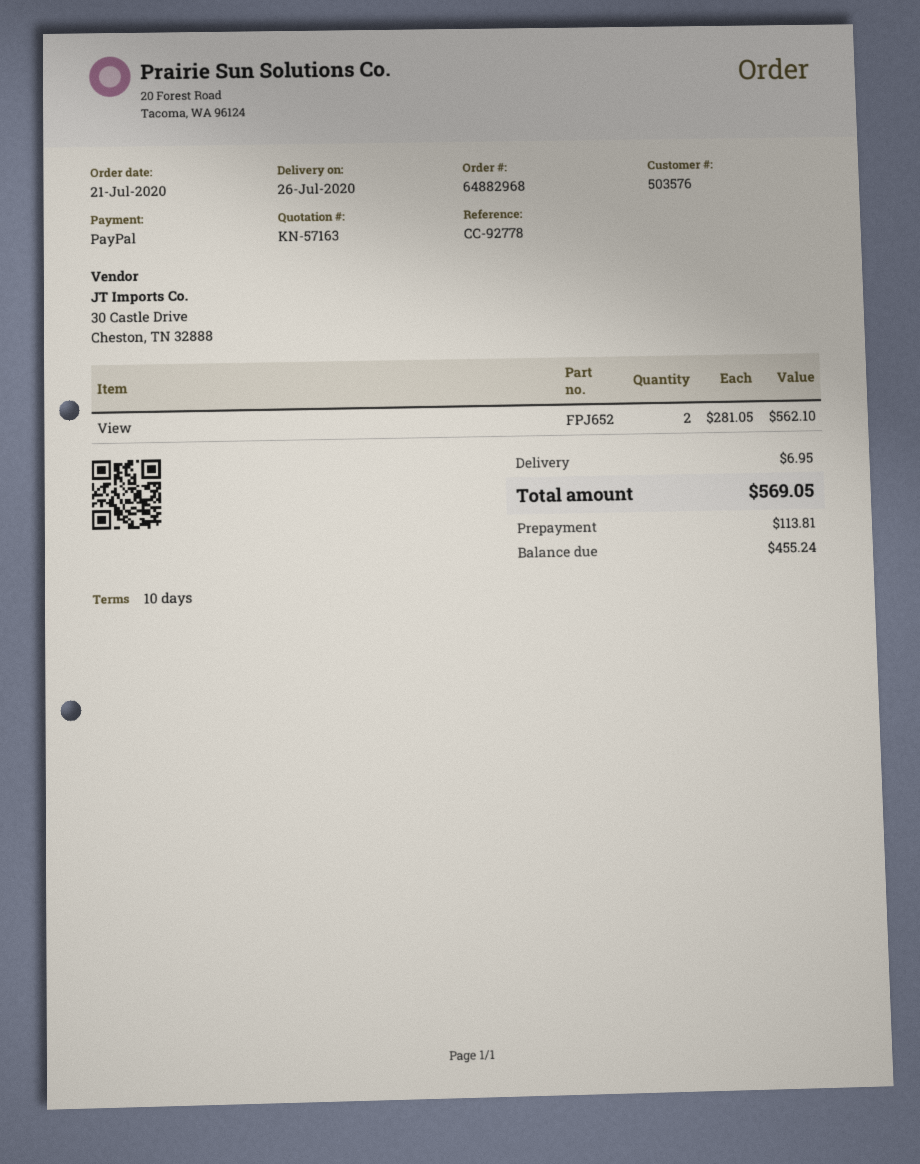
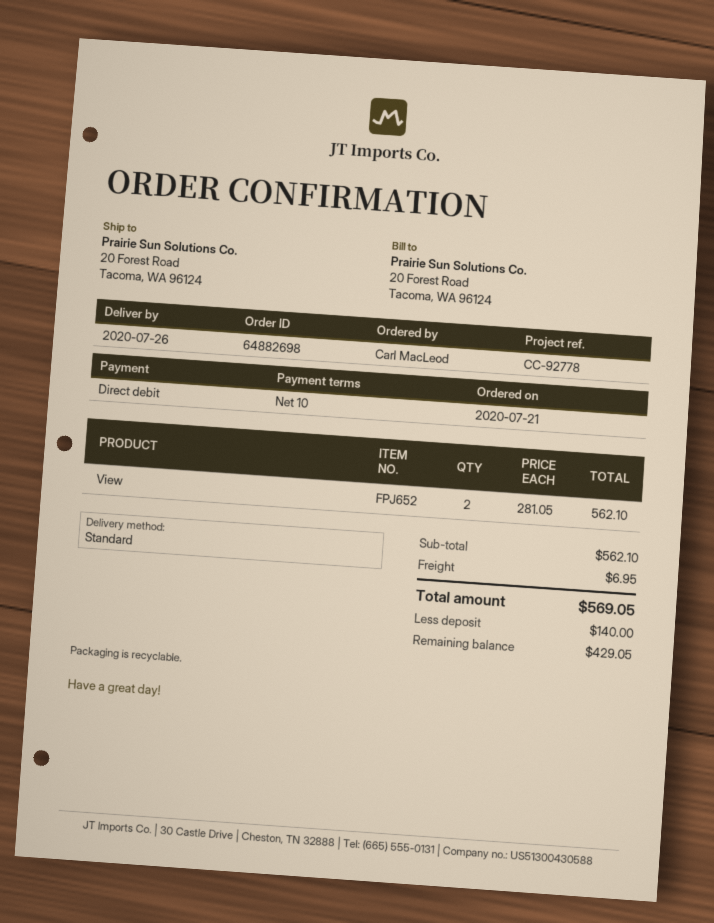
order number: 64882968 -> 64882698
payment method: PayPal -> direct debit
deposit: 113.81 -> 140.00
balance: 455.24 -> 429.05

